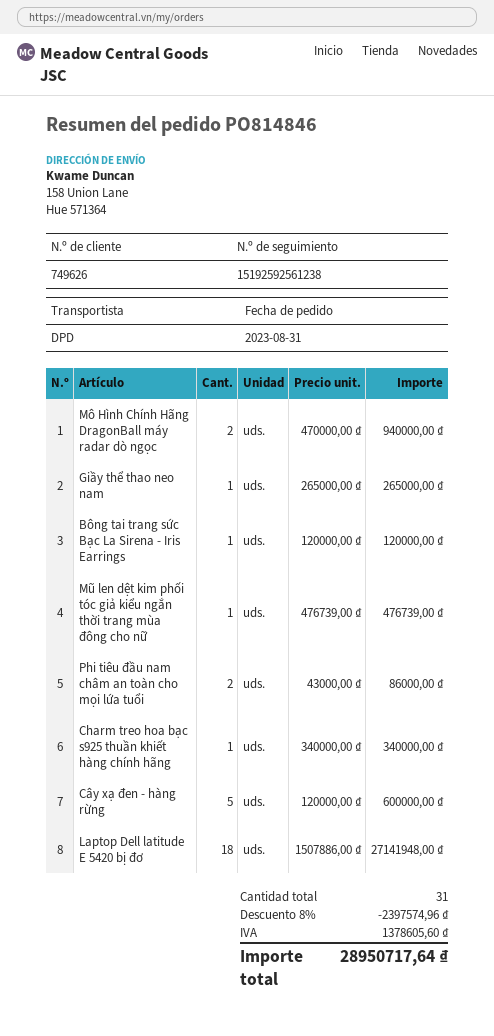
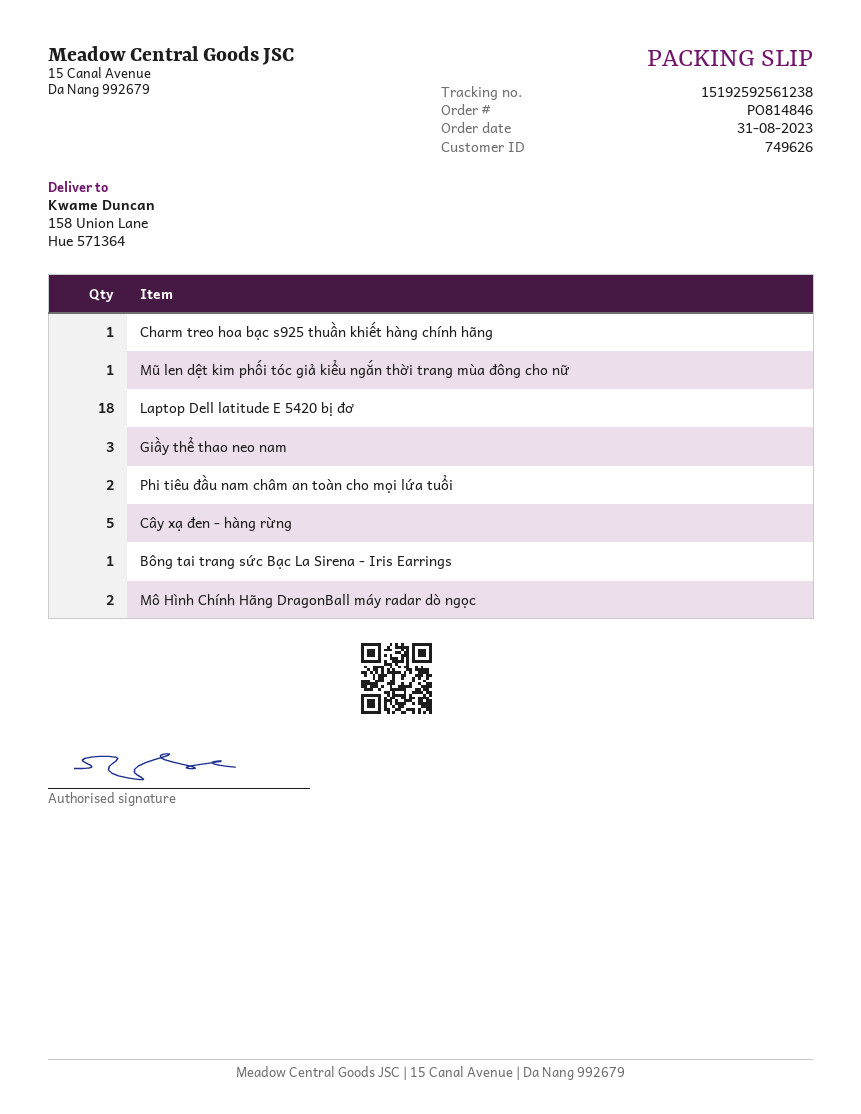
Giầy thể thao neo nam: 1 -> 3

